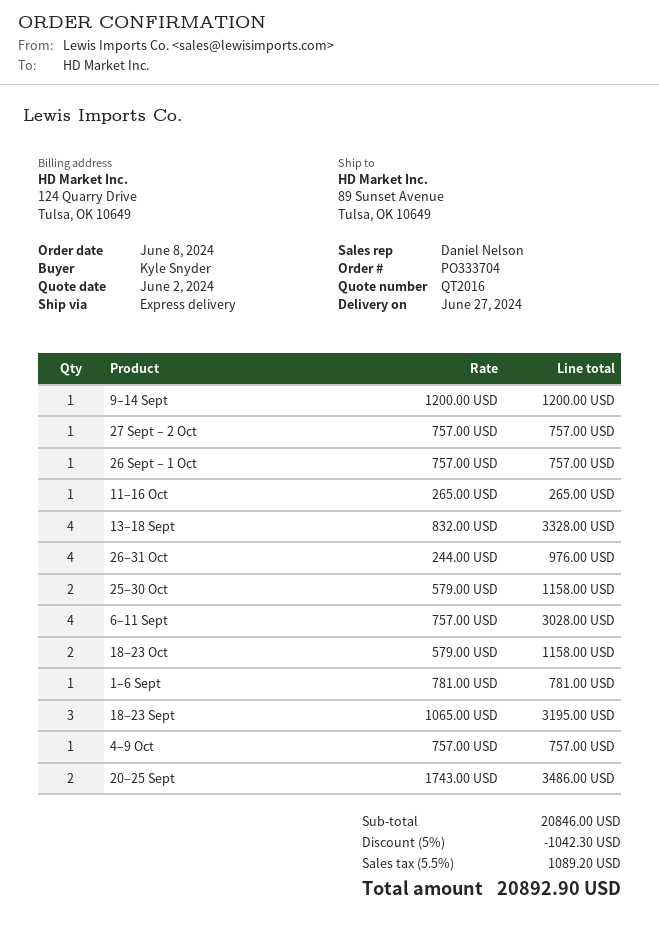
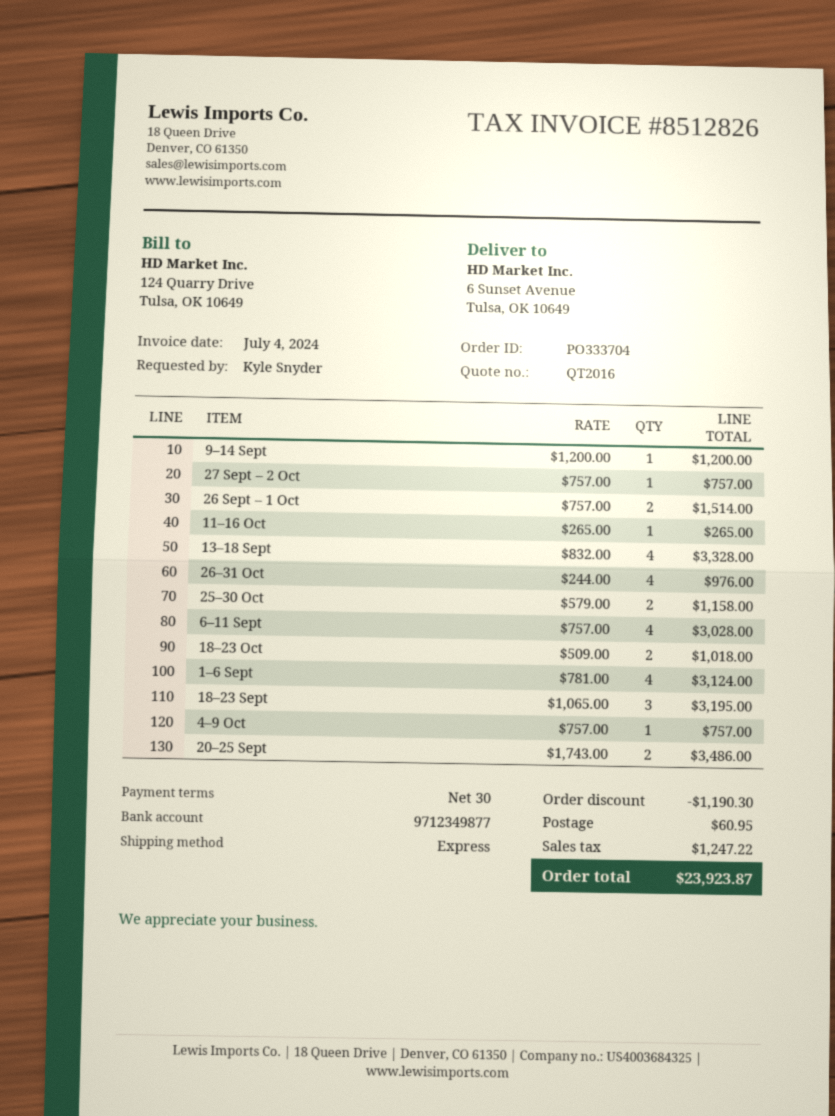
ship to: 89 Sunset Avenue, Tulsa, OK 10649 -> 6 Sunset Avenue, Tulsa, OK 10649
26 Sept – 1 Oct: 1 x 757.00 = 757.00 -> 2 x 757.00 = 1514.00
18–23 Oct: 2 x 579.00 = 1158.00 -> 2 x 509.00 = 1018.00
1–6 Sept: 1 x 781.00 = 781.00 -> 4 x 781.00 = 3124.00
discount: 1042.30 -> 1190.30
shipping: none -> 60.95
tax: 1089.20 -> 1247.22
total: 20892.90 -> 23923.87

